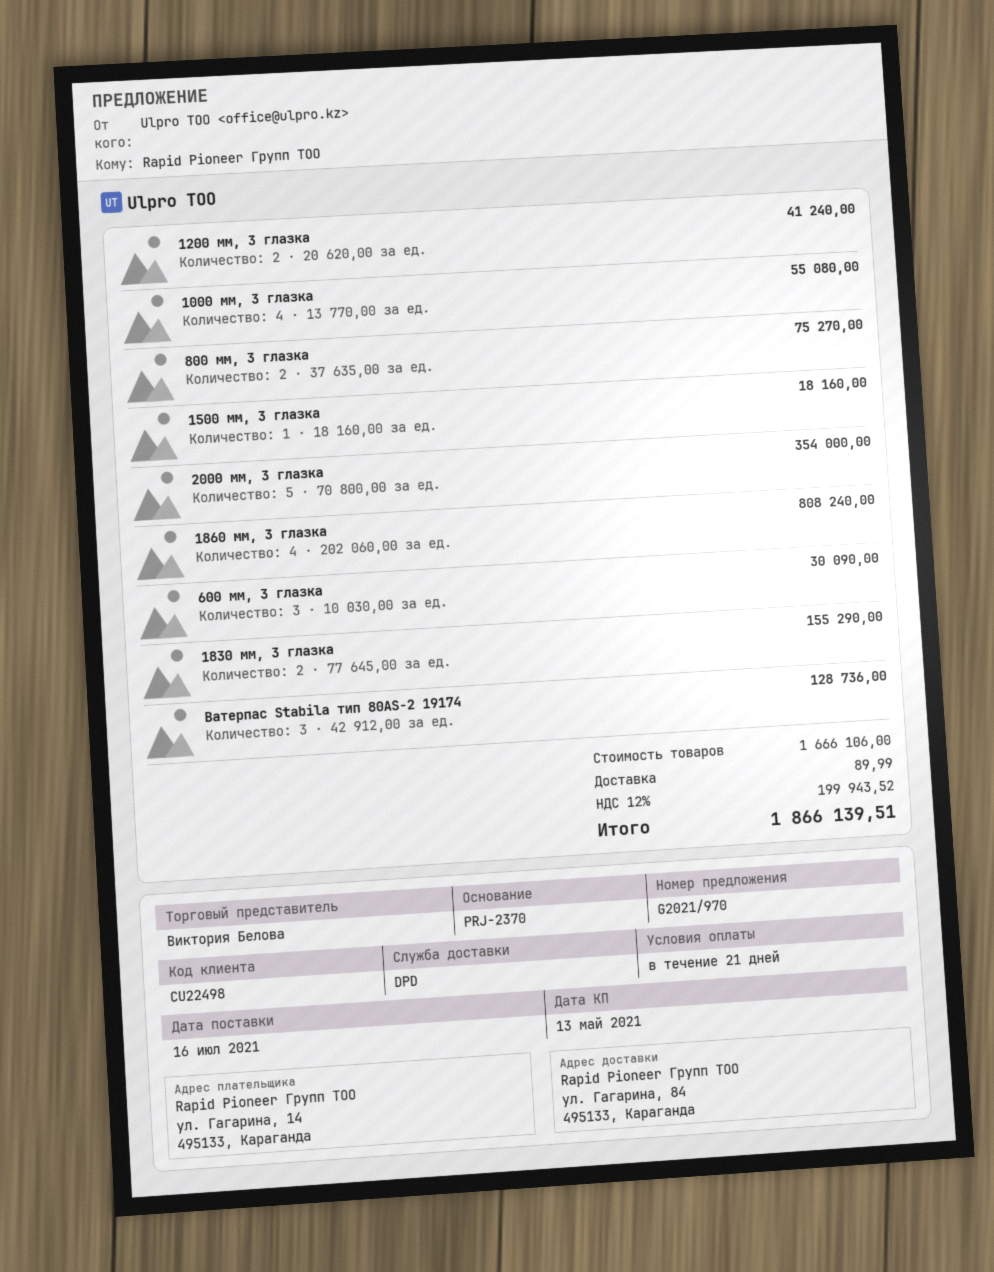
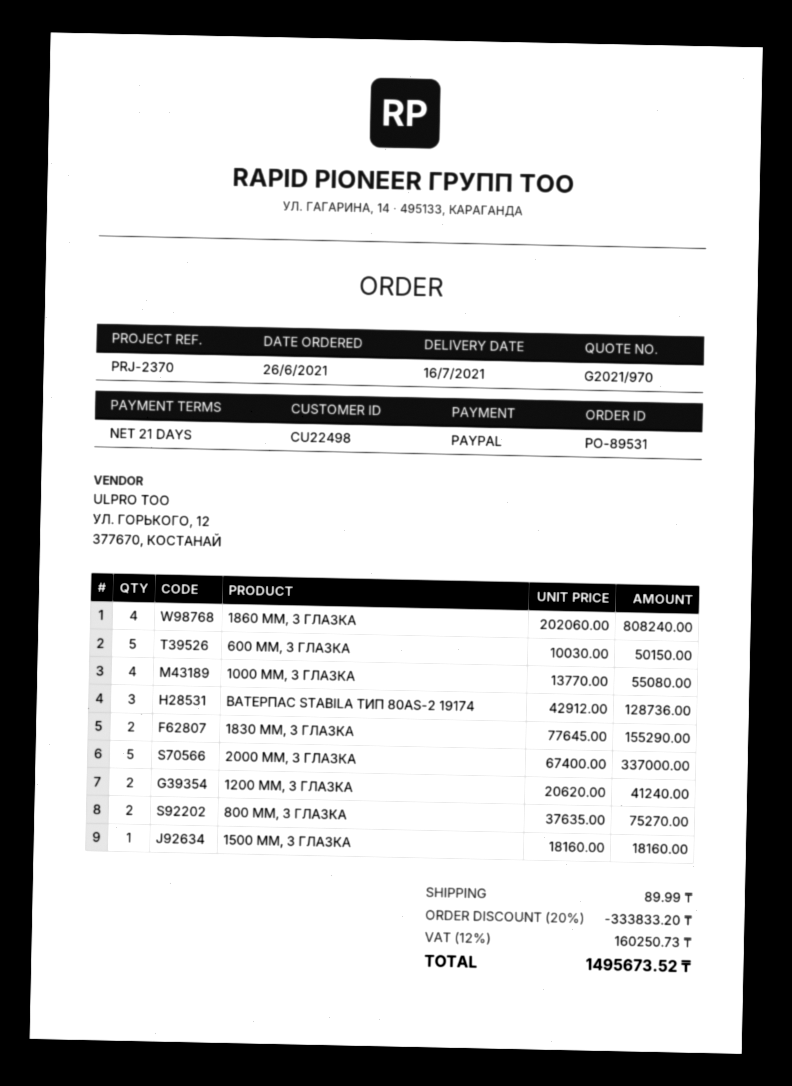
2000 мм, 3 глазка: 5 x 70800.00 = 354000.00 -> 5 x 67400.00 = 337000.00
600 мм, 3 глазка: 3 x 10030.00 = 30090.00 -> 5 x 10030.00 = 50150.00
discount: none -> 20% = 333833.20
tax: 12% = 199943.52 -> 12% = 160250.73
total: 1866139.51 -> 1495673.52

